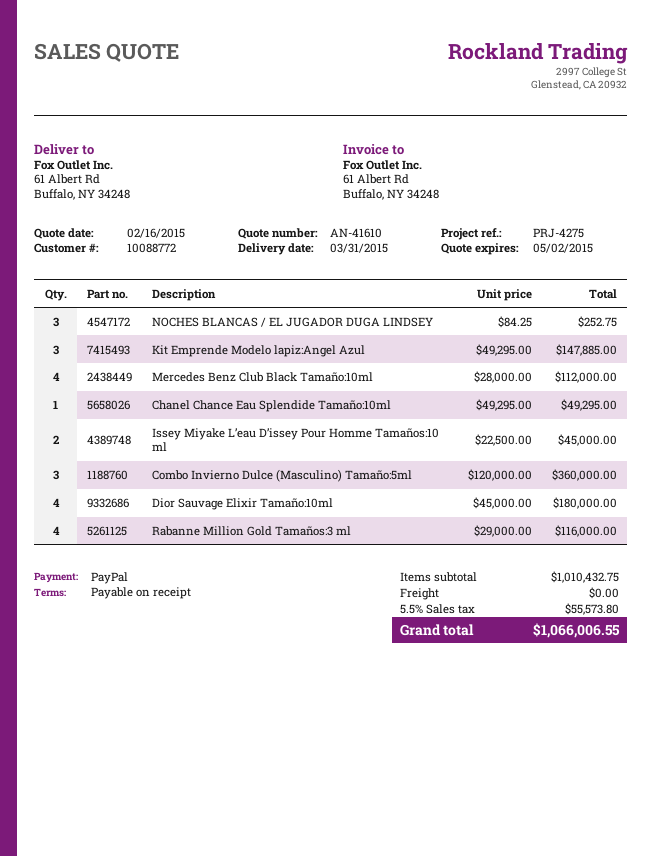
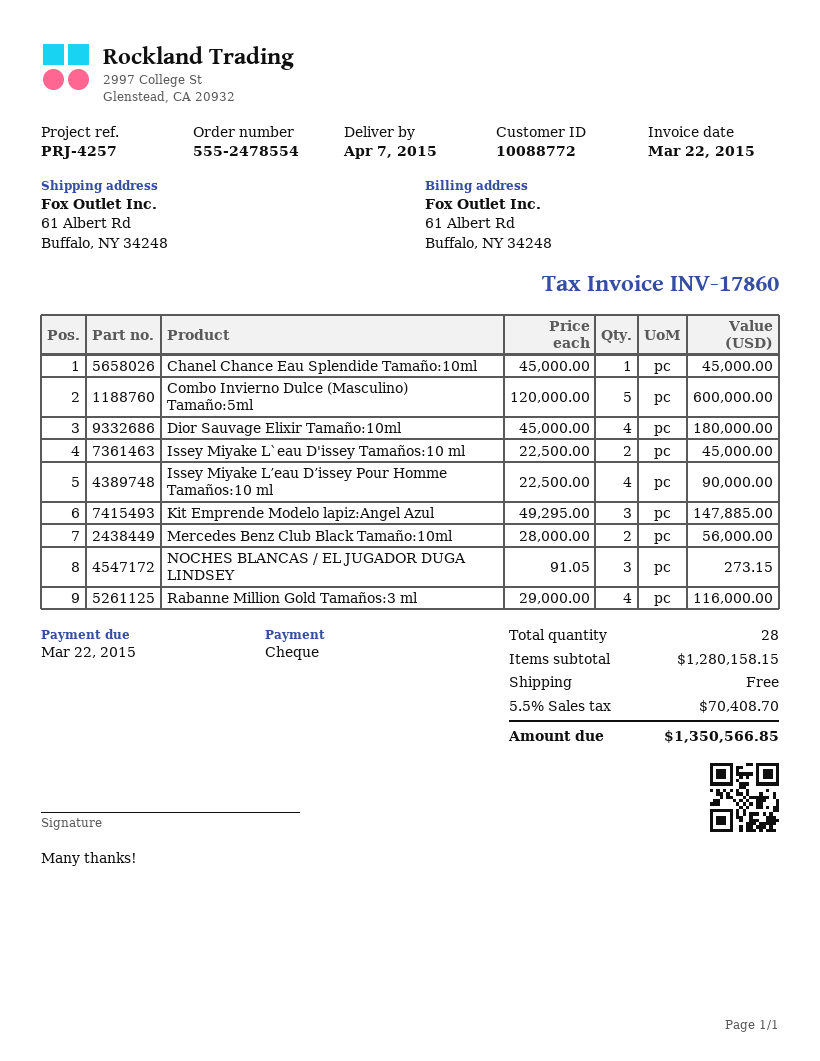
delivery date: 2015-03-31 -> 2015-04-07
reference: PRJ-4275 -> PRJ-4257
payment method: PayPal -> cheque
NOCHES BLANCAS / EL JUGADOR DUGA LINDSEY: 3 x 84.25 = 252.75 -> 3 x 91.05 = 273.15
Mercedes Benz Club Black Tamaño:10ml: 4 x 28000.00 = 112000.00 -> 2 x 28000.00 = 56000.00
Chanel Chance Eau Splendide Tamaño:10ml: 1 x 49295.00 = 49295.00 -> 1 x 45000.00 = 45000.00
Issey Miyake L’eau D’issey Pour Homme Tamaños:10 ml: 2 x 22500.00 = 45000.00 -> 4 x 22500.00 = 90000.00
Combo Invierno Dulce (Masculino) Tamaño:5ml: 3 x 120000.00 = 360000.00 -> 5 x 120000.00 = 600000.00
Issey Miyake L`eau D'issey Tamaños:10 ml: none -> 2 x 22500.00 = 45000.00
subtotal: 1010432.75 -> 1280158.15
tax: 5.5% = 55573.80 -> 5.5% = 70408.70
total: 1066006.55 -> 1350566.85

